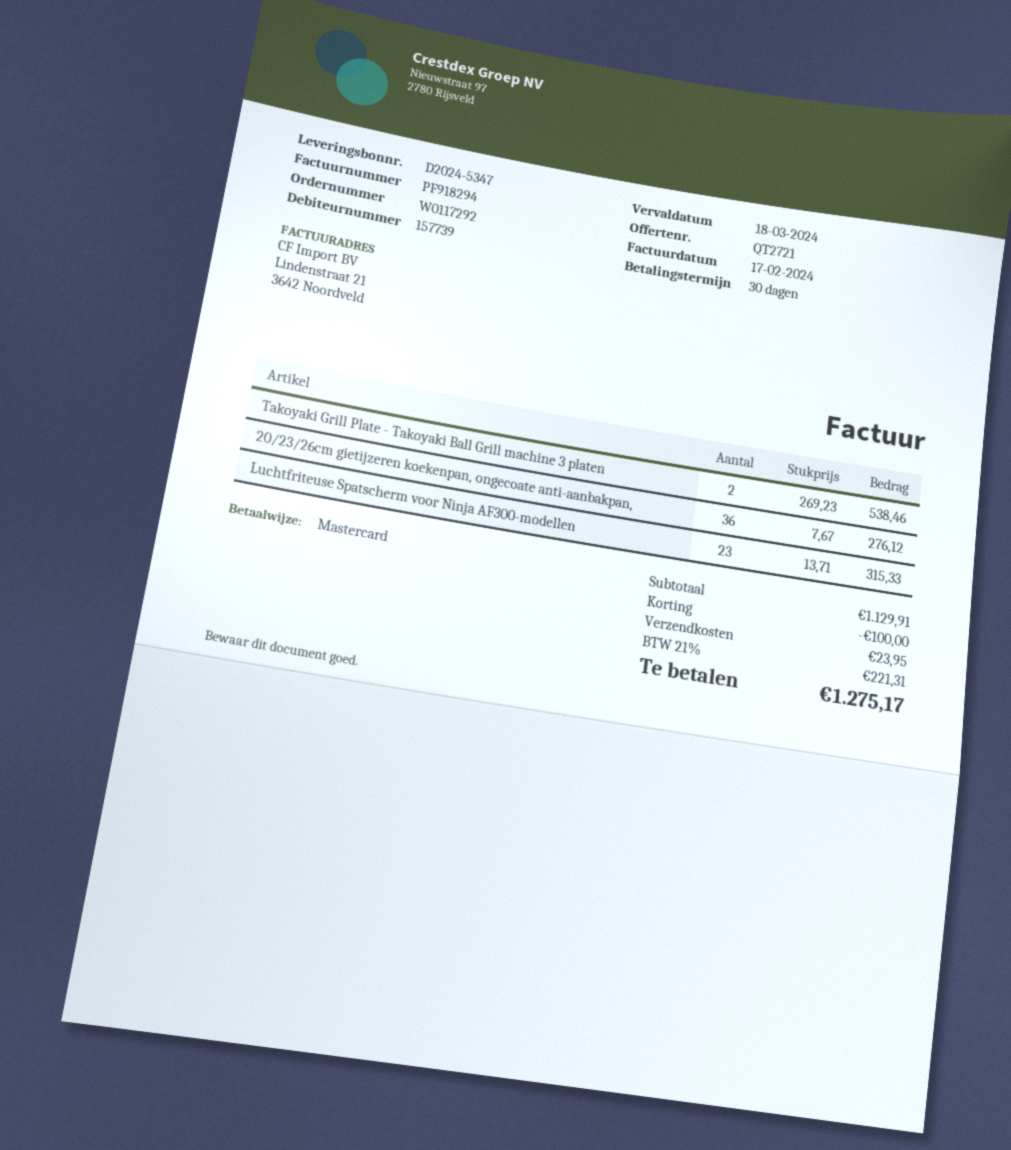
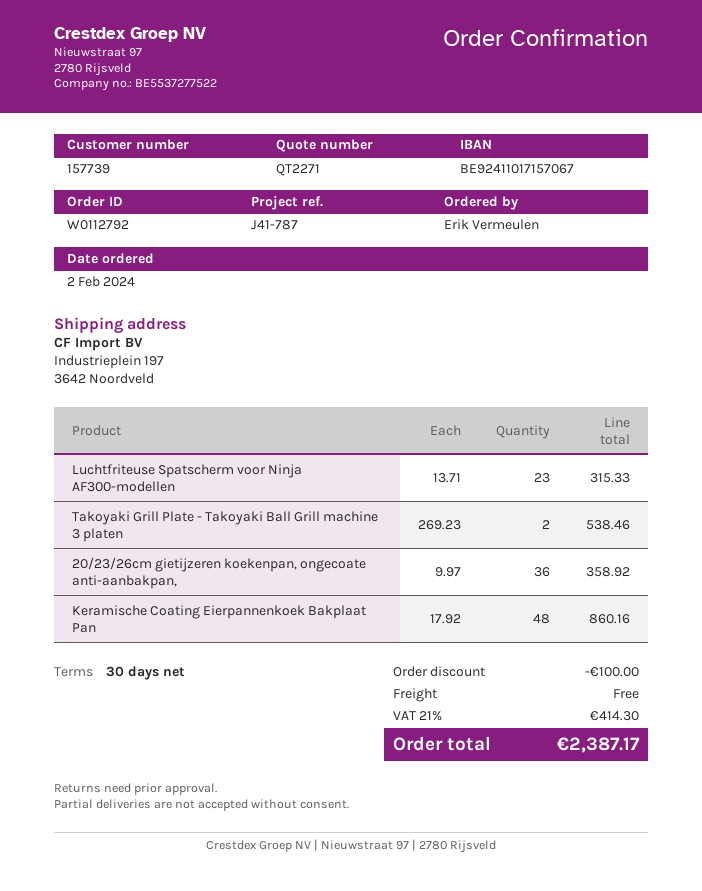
quote number: QT2721 -> QT2271
order number: W0117292 -> W0112792
20/23/26cm gietijzeren koekenpan, ongecoate anti-aanbakpan,: 36 x 7.67 = 276.12 -> 36 x 9.97 = 358.92
Keramische Coating Eierpannenkoek Bakplaat Pan: none -> 48 x 17.92 = 860.16
shipping: 23.95 -> 0.00
tax: 21% = 221.31 -> 21% = 414.30
total: 1275.17 -> 2387.17

